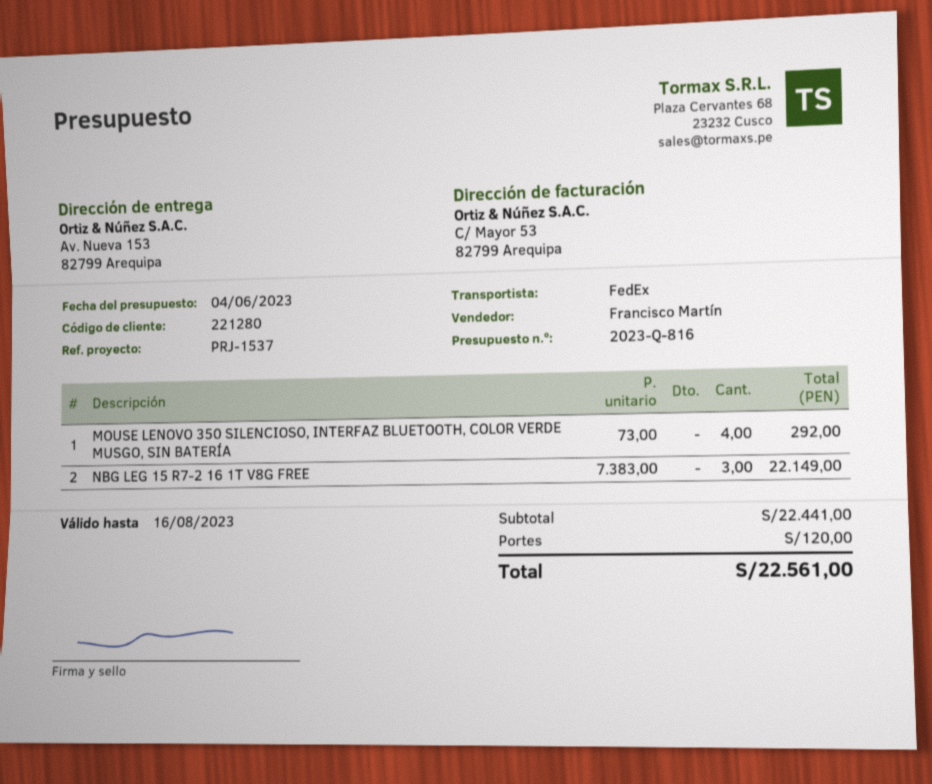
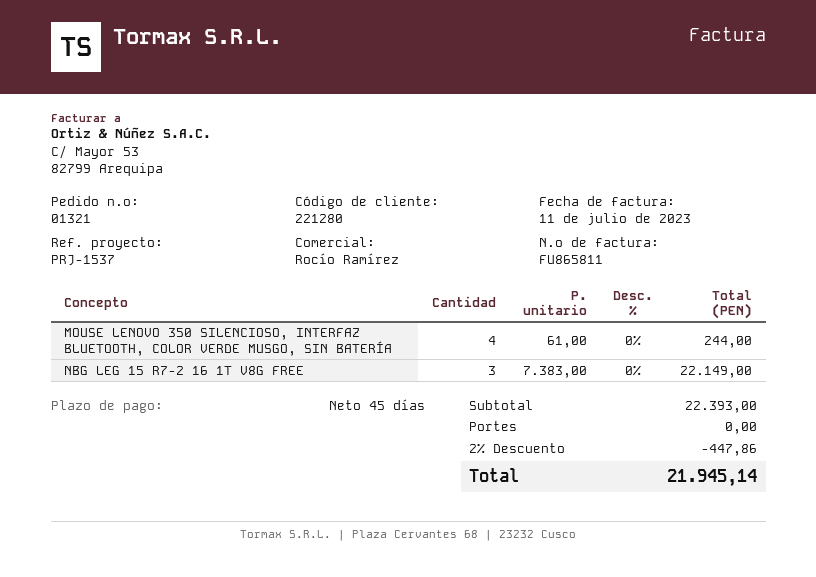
sales rep: Francisco Martín -> Rocío Ramírez
MOUSE LENOVO 350 SILENCIOSO, INTERFAZ BLUETOOTH, COLOR VERDE MUSGO, SIN BATERÍA: 4 x 73.00 = 292.00 -> 4 x 61.00 = 244.00
subtotal: 22441.00 -> 22393.00
discount: none -> 2% = 447.86
shipping: 120.00 -> 0.00
total: 22561.00 -> 21945.14

